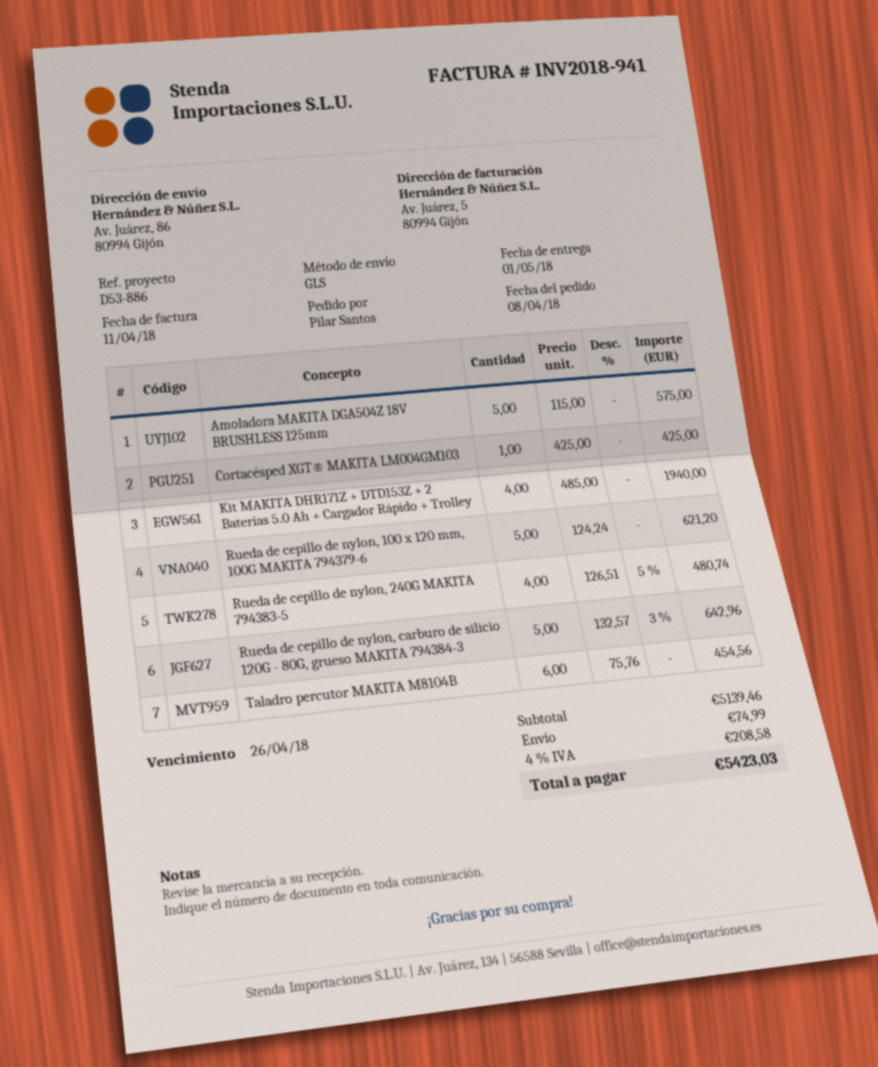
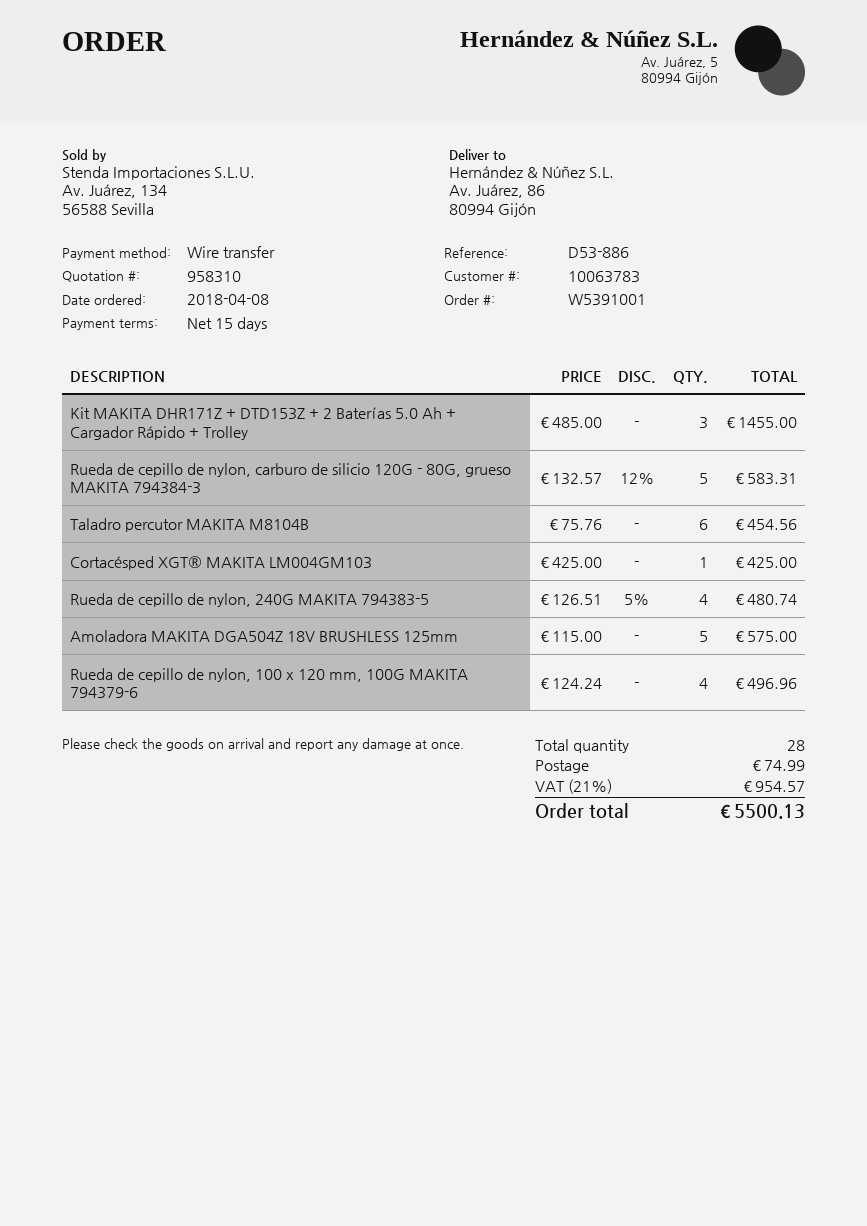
Kit MAKITA DHR171Z + DTD153Z + 2 Baterías 5.0 Ah + Cargador Rápido + Trolley: 4 x 485.00 = 1940.00 -> 3 x 485.00 = 1455.00
Rueda de cepillo de nylon, 100 x 120 mm, 100G MAKITA 794379-6: 5 x 124.24 = 621.20 -> 4 x 124.24 = 496.96
Rueda de cepillo de nylon, carburo de silicio 120G - 80G, grueso MAKITA 794384-3: 5 x 132.57 - 3% = 642.96 -> 5 x 132.57 - 12% = 583.31
tax: 4% = 208.58 -> 21% = 954.57
total: 5423.03 -> 5500.13

